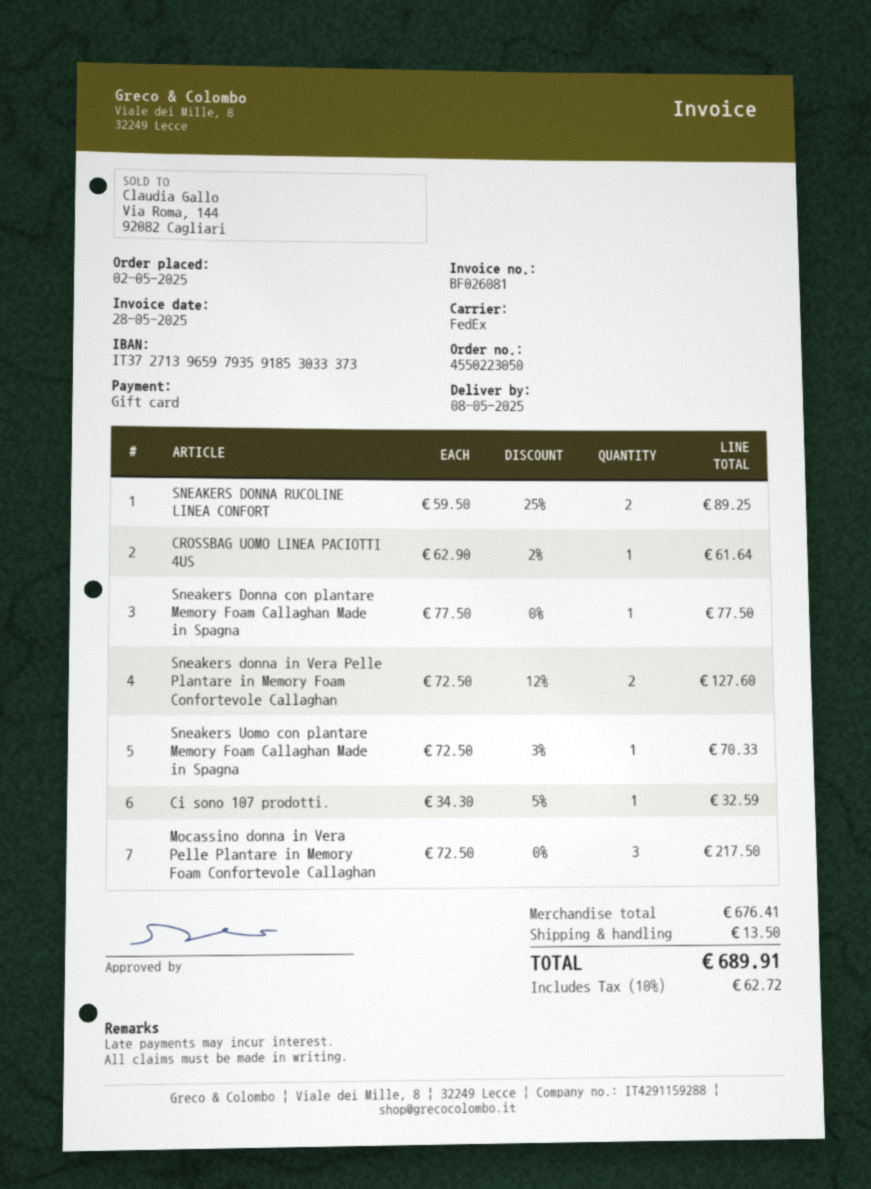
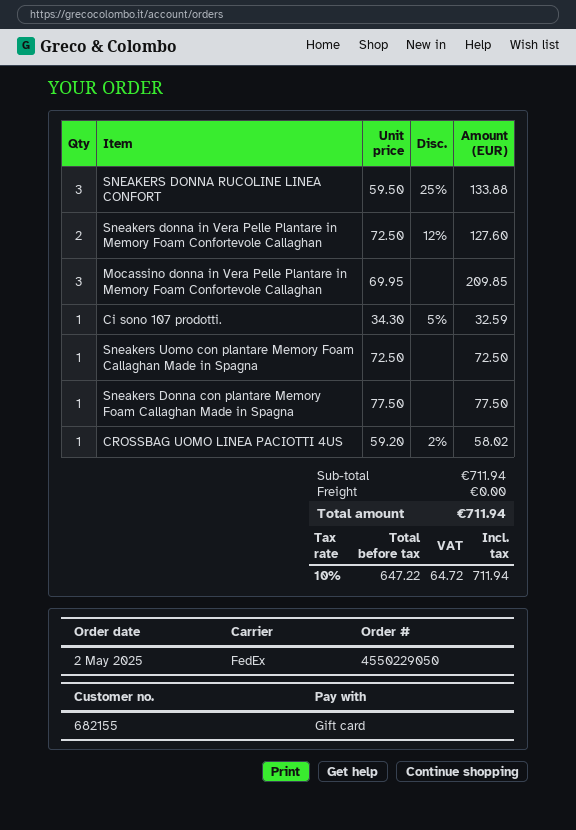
order number: 4550223050 -> 4550229050
SNEAKERS DONNA RUCOLINE LINEA CONFORT: 2 x 59.50 - 25% = 89.25 -> 3 x 59.50 - 25% = 133.88
CROSSBAG UOMO LINEA PACIOTTI 4US: 1 x 62.90 - 2% = 61.64 -> 1 x 59.20 - 2% = 58.02
Sneakers Uomo con plantare Memory Foam Callaghan Made in Spagna: 1 x 72.50 - 3% = 70.33 -> 1 x 72.50 = 72.50
Mocassino donna in Vera Pelle Plantare in Memory Foam Confortevole Callaghan: 3 x 72.50 = 217.50 -> 3 x 69.95 = 209.85
subtotal: 676.41 -> 711.94
shipping: 13.50 -> 0.00
tax: 10% = 62.72 -> 10% = 64.72
total: 689.91 -> 711.94

